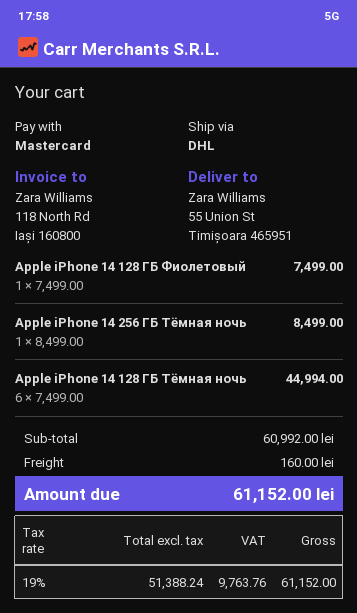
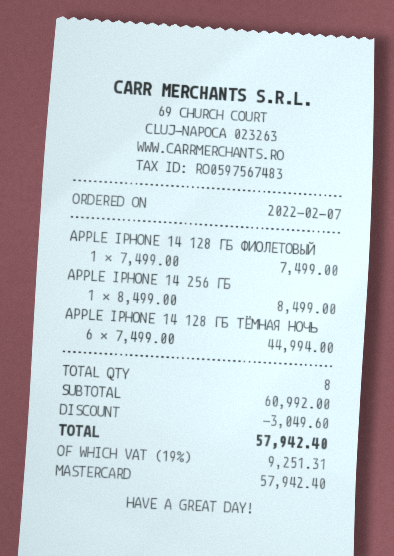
discount: none -> 3049.60
shipping: 160.00 -> none
tax: 19% = 9763.76 -> 19% = 9251.31
total: 61152.00 -> 57942.40

